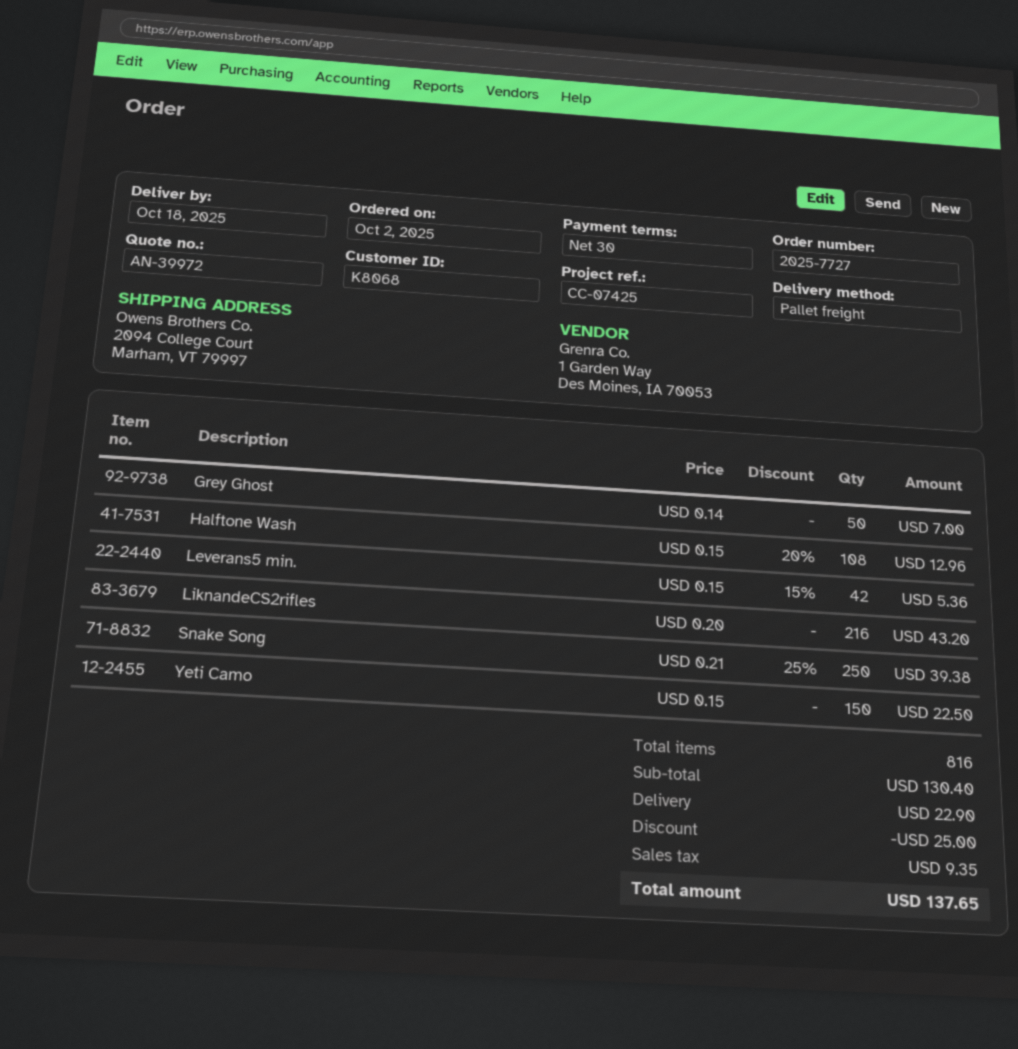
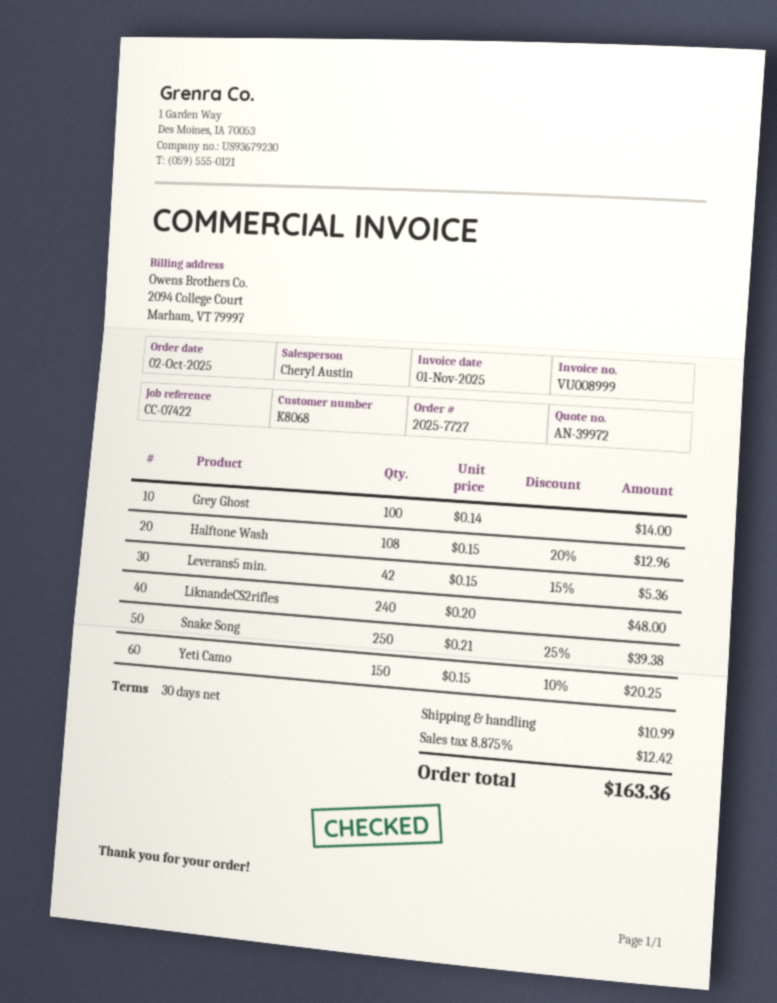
reference: CC-07425 -> CC-07422
Grey Ghost: 50 x 0.14 = 7.00 -> 100 x 0.14 = 14.00
LiknandeCS2rifles: 216 x 0.20 = 43.20 -> 240 x 0.20 = 48.00
Yeti Camo: 150 x 0.15 = 22.50 -> 150 x 0.15 - 10% = 20.25
discount: 25.00 -> none
shipping: 22.90 -> 10.99
tax: 9.35 -> 12.42
total: 137.65 -> 163.36

